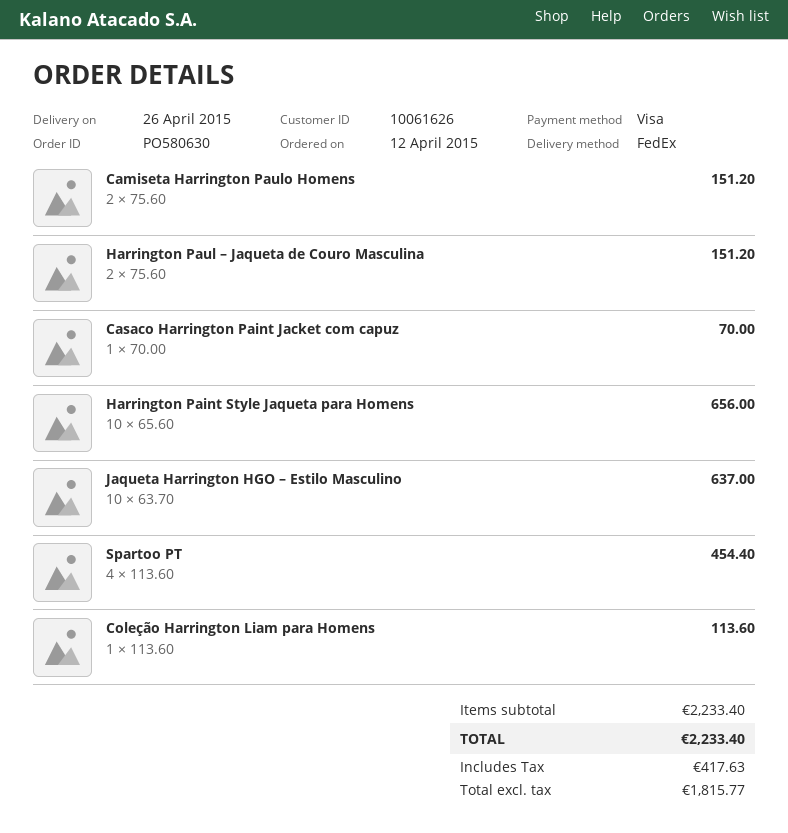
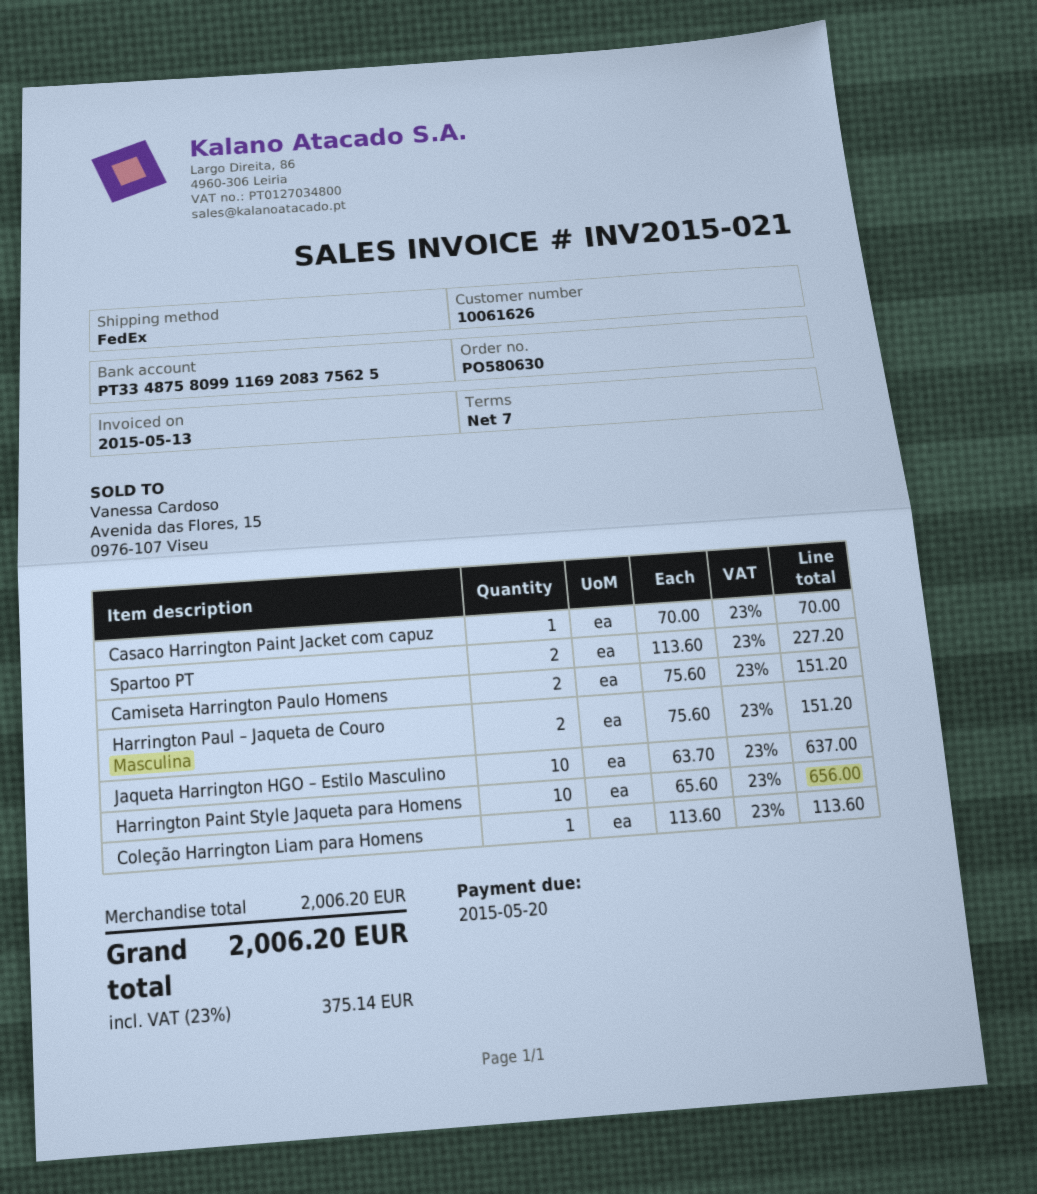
Spartoo PT: 4 x 113.60 = 454.40 -> 2 x 113.60 = 227.20
subtotal: 2233.40 -> 2006.20
tax: 417.63 -> 375.14
total: 2233.40 -> 2006.20

